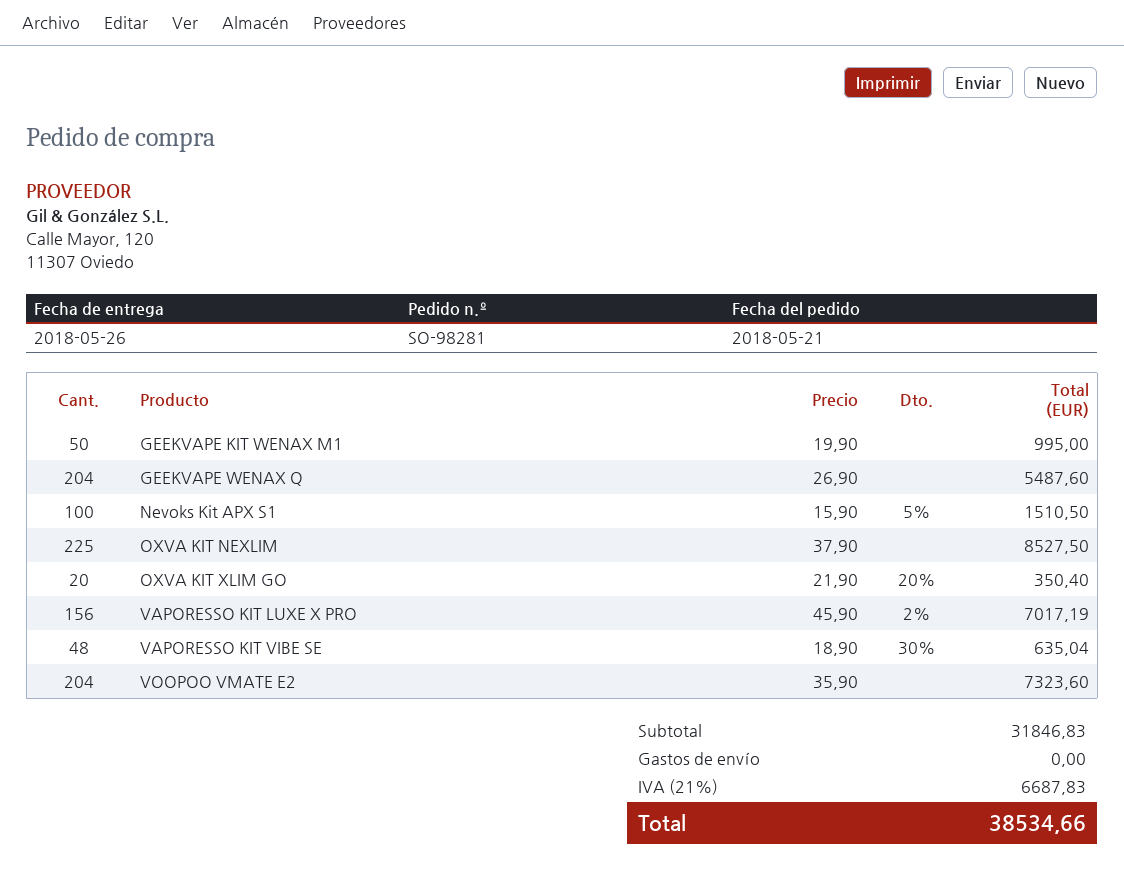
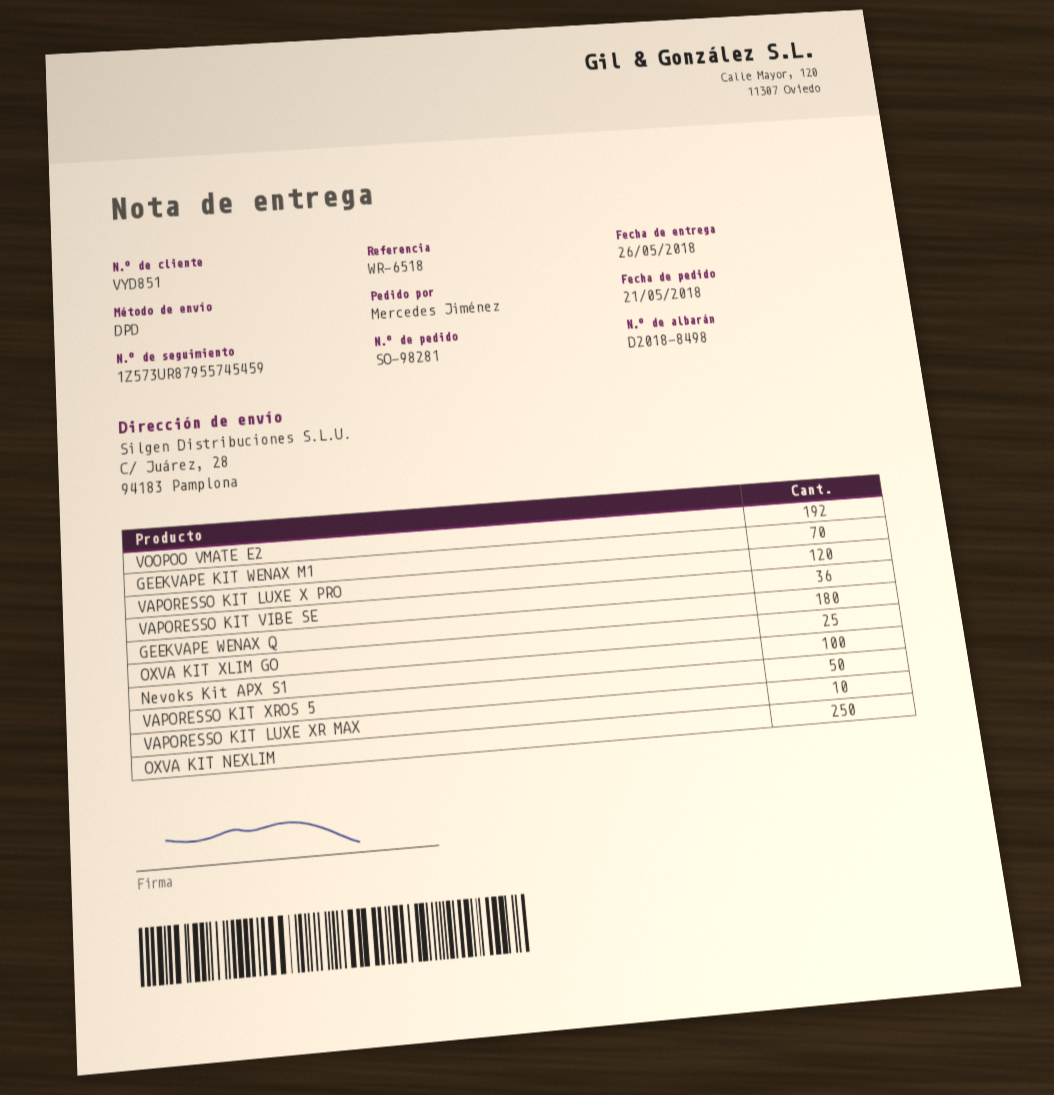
GEEKVAPE KIT WENAX M1: 50 -> 70
GEEKVAPE WENAX Q: 204 -> 180
OXVA KIT NEXLIM: 225 -> 250
OXVA KIT XLIM GO: 20 -> 25
VAPORESSO KIT LUXE X PRO: 156 -> 120
VAPORESSO KIT VIBE SE: 48 -> 36
VOOPOO VMATE E2: 204 -> 192
VAPORESSO KIT XROS 5: none -> 50
VAPORESSO KIT LUXE XR MAX: none -> 10

